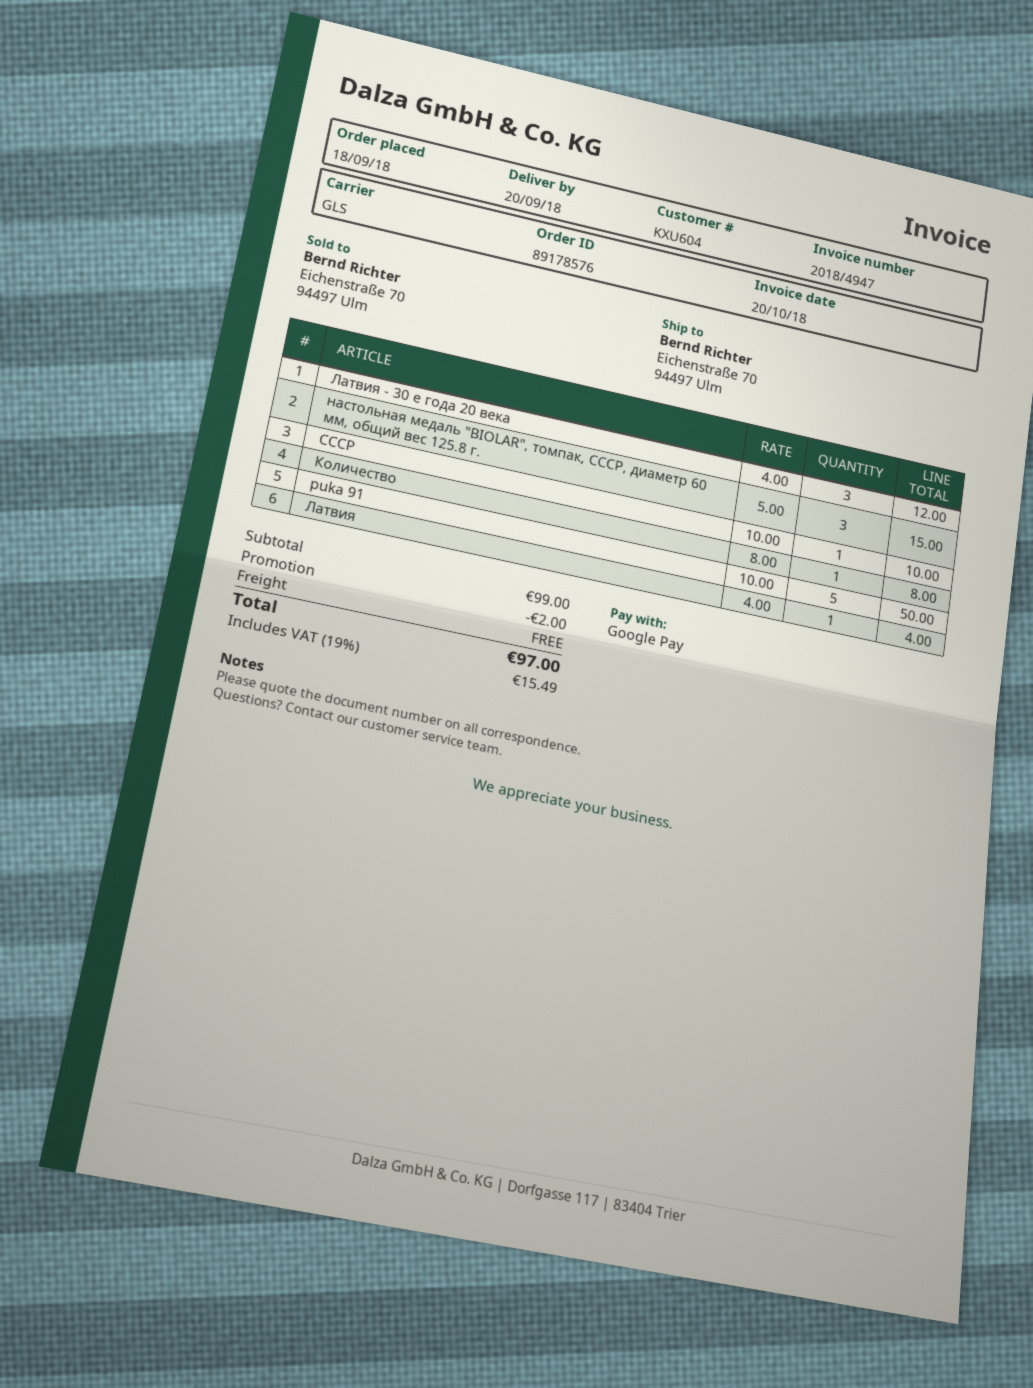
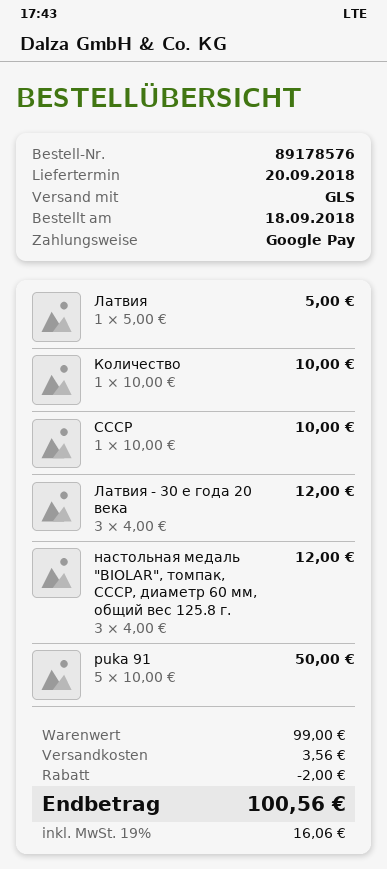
настольная медаль "BIOLAR", томпак, СССР, диаметр 60 мм, общий вес 125.8 г.: 3 x 5.00 = 15.00 -> 3 x 4.00 = 12.00
Количество: 1 x 8.00 = 8.00 -> 1 x 10.00 = 10.00
Латвия: 1 x 4.00 = 4.00 -> 1 x 5.00 = 5.00
shipping: 0.00 -> 3.56
tax: 19% = 15.49 -> 19% = 16.06
total: 97.00 -> 100.56

